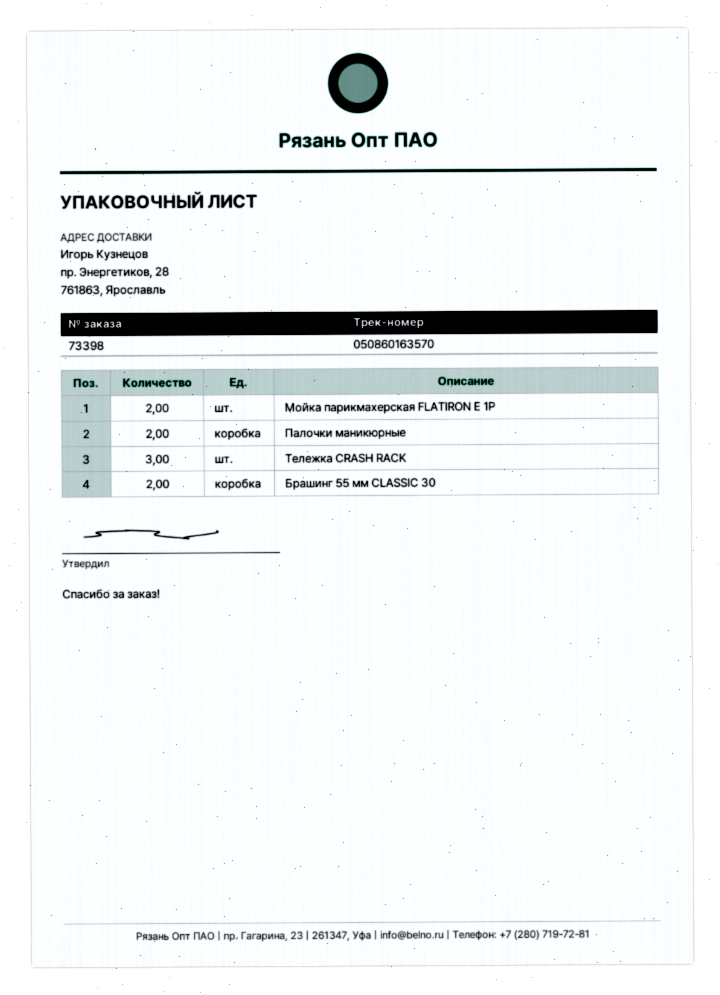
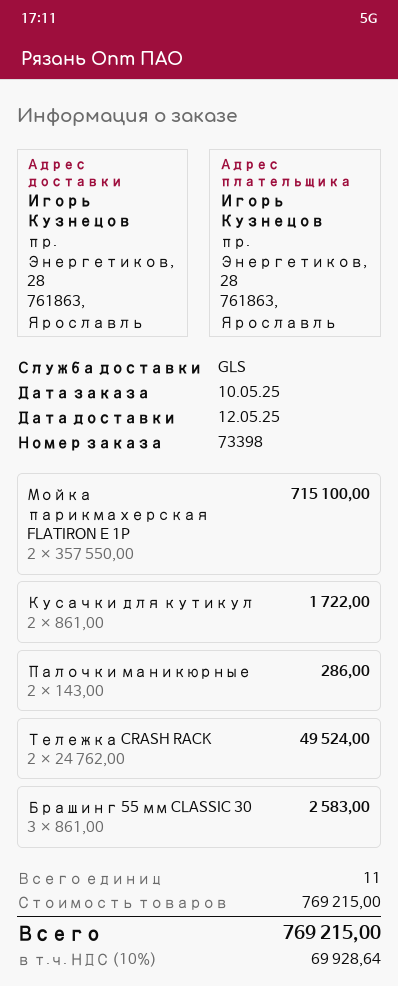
Тележка CRASH RACK: 3 -> 2
Брашинг 55 мм CLASSIC 30: 2 -> 3
Кусачки для кутикул: none -> 2

